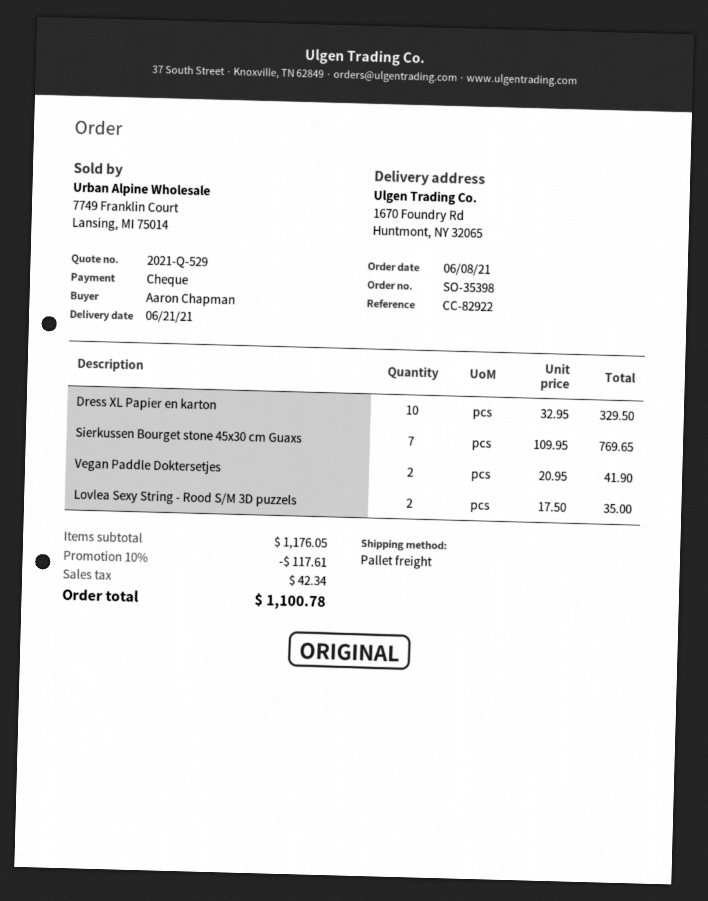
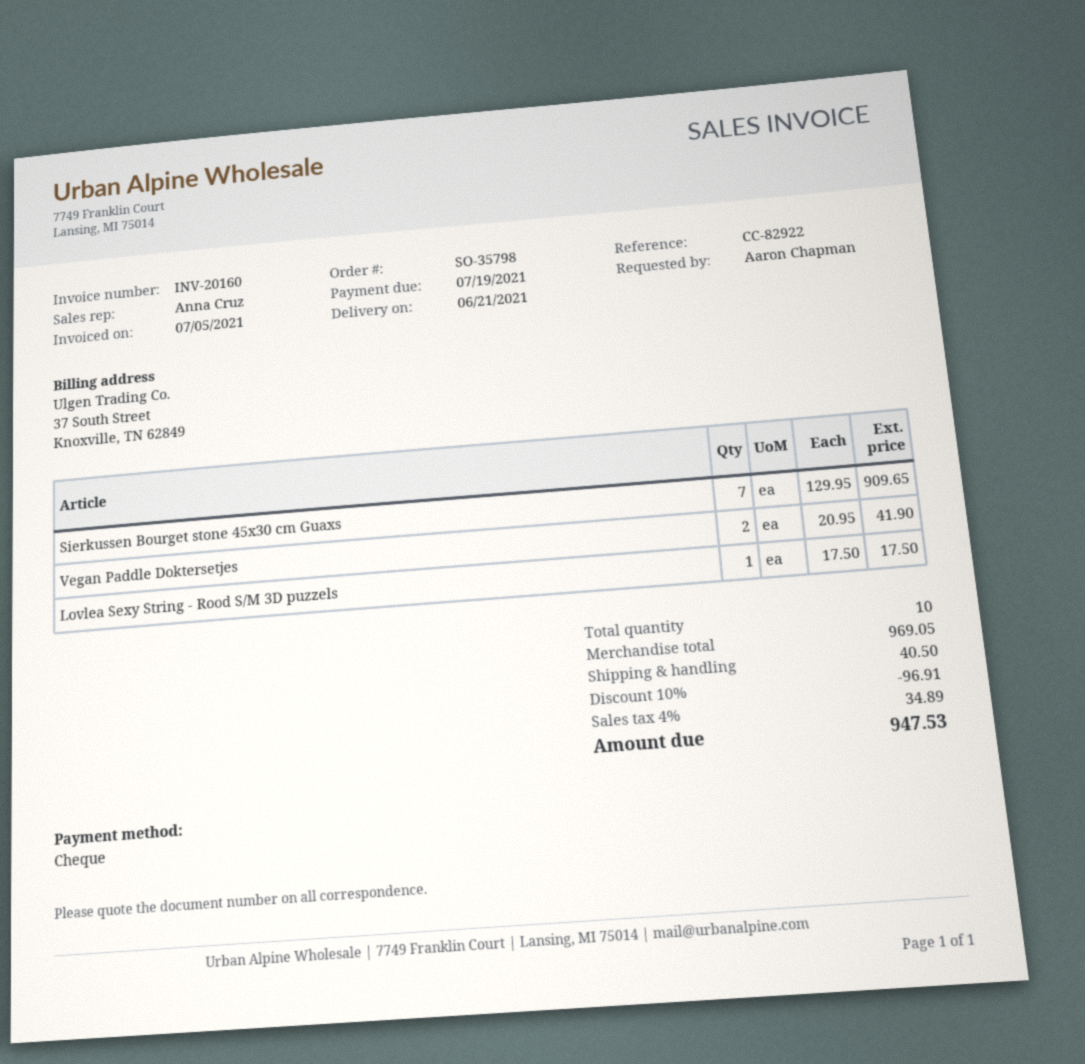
order number: SO-35398 -> SO-35798
Dress XL Papier en karton: 10 x 32.95 = 329.50 -> none
Sierkussen Bourget stone 45x30 cm Guaxs: 7 x 109.95 = 769.65 -> 7 x 129.95 = 909.65
Lovlea Sexy String - Rood S/M 3D puzzels: 2 x 17.50 = 35.00 -> 1 x 17.50 = 17.50
subtotal: 1176.05 -> 969.05
discount: 10% = 117.61 -> 10% = 96.91
shipping: none -> 40.50
tax: 42.34 -> 34.89
total: 1100.78 -> 947.53

